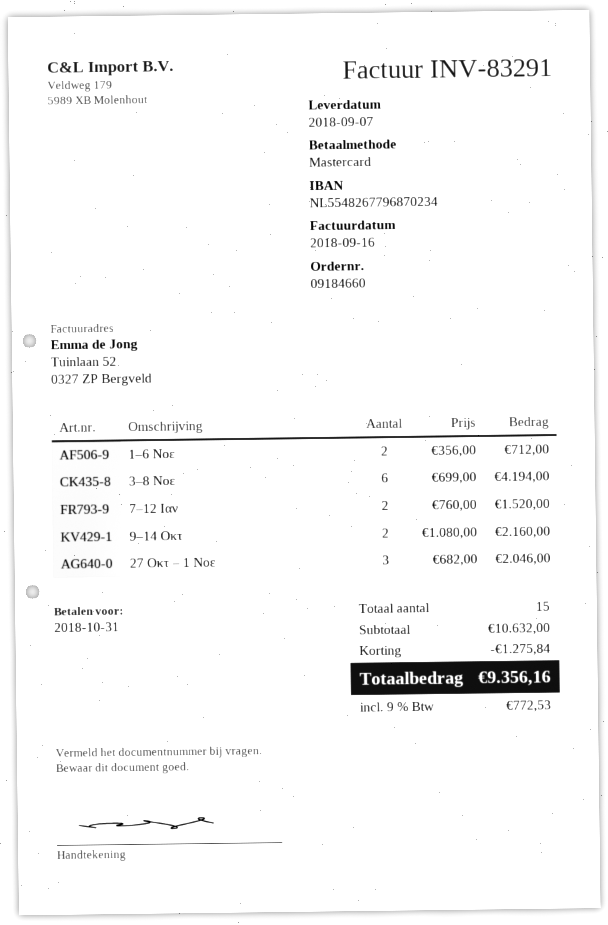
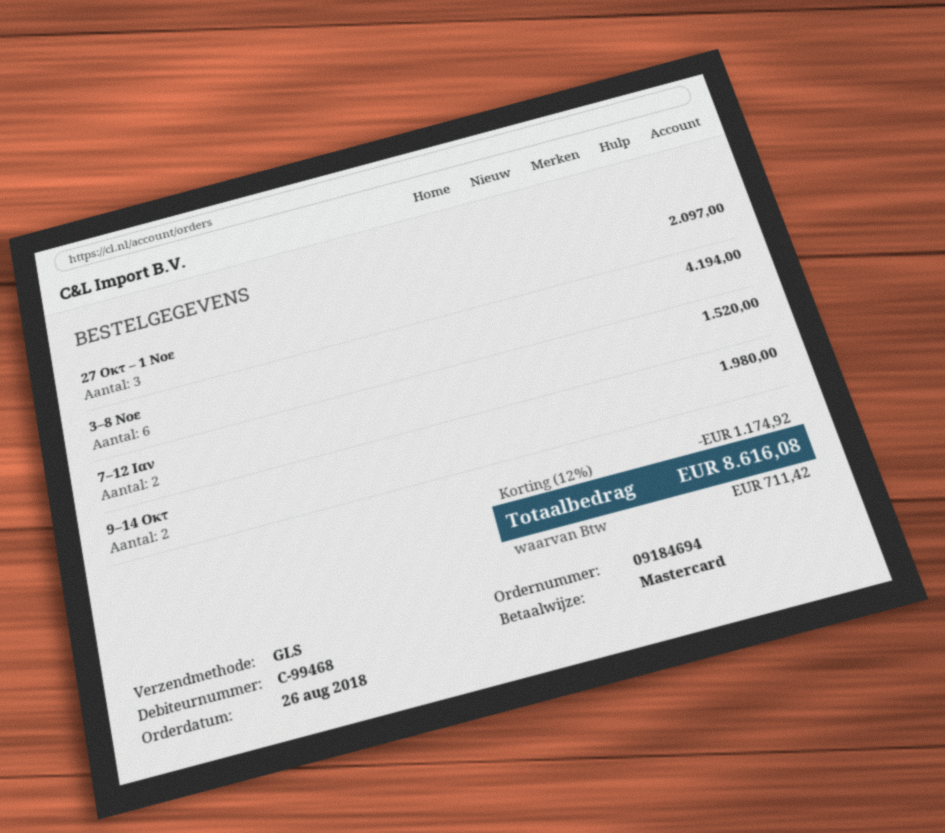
order number: 09184660 -> 09184694
1–6 Νοε: 2 for 712.00 -> none
9–14 Οκτ: 2 for 2160.00 -> 2 for 1980.00
27 Οκτ – 1 Νοε: 3 for 2046.00 -> 3 for 2097.00
discount: 1275.84 -> 1174.92
tax: 772.53 -> 711.42
total: 9356.16 -> 8616.08

